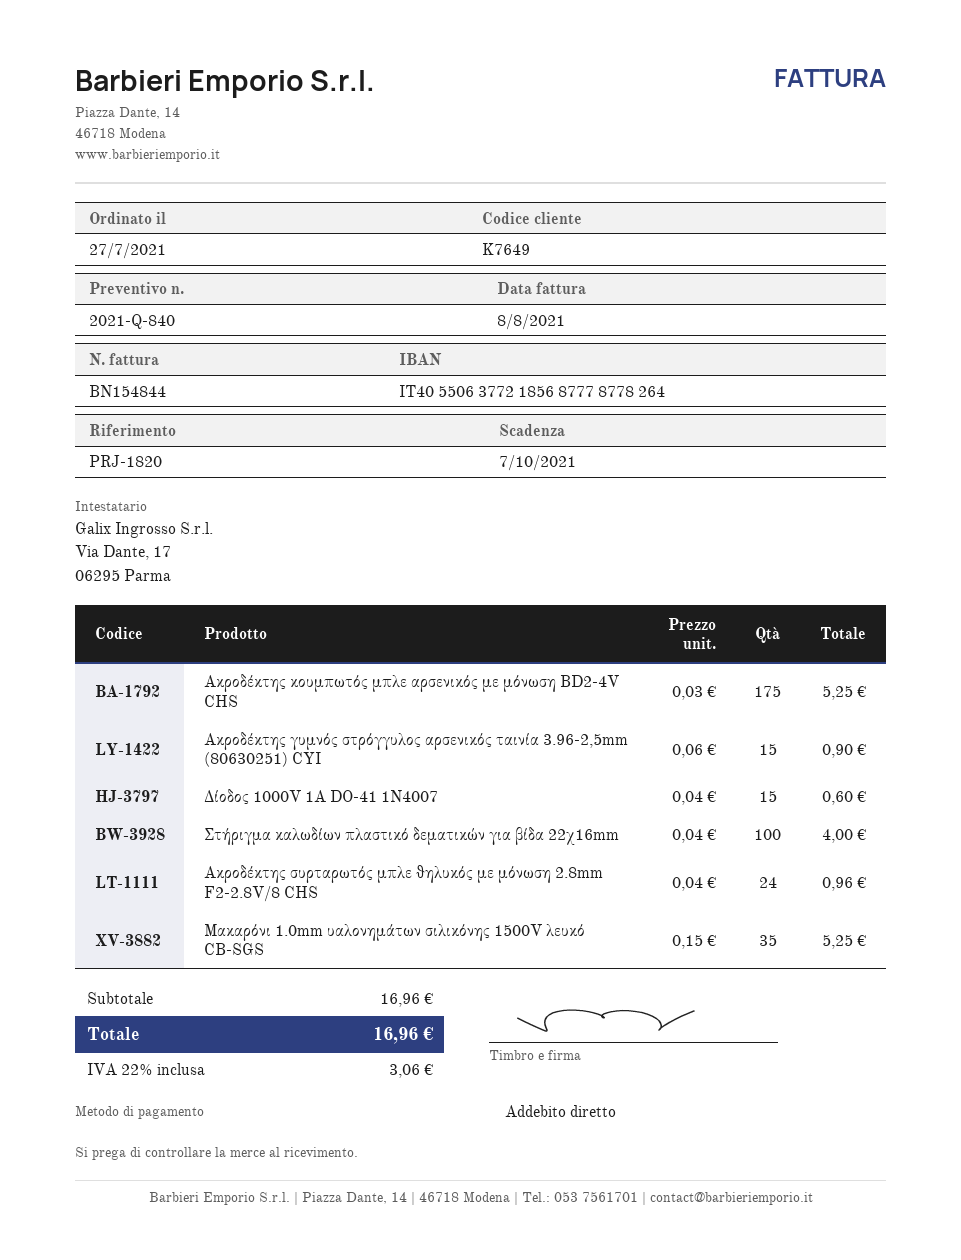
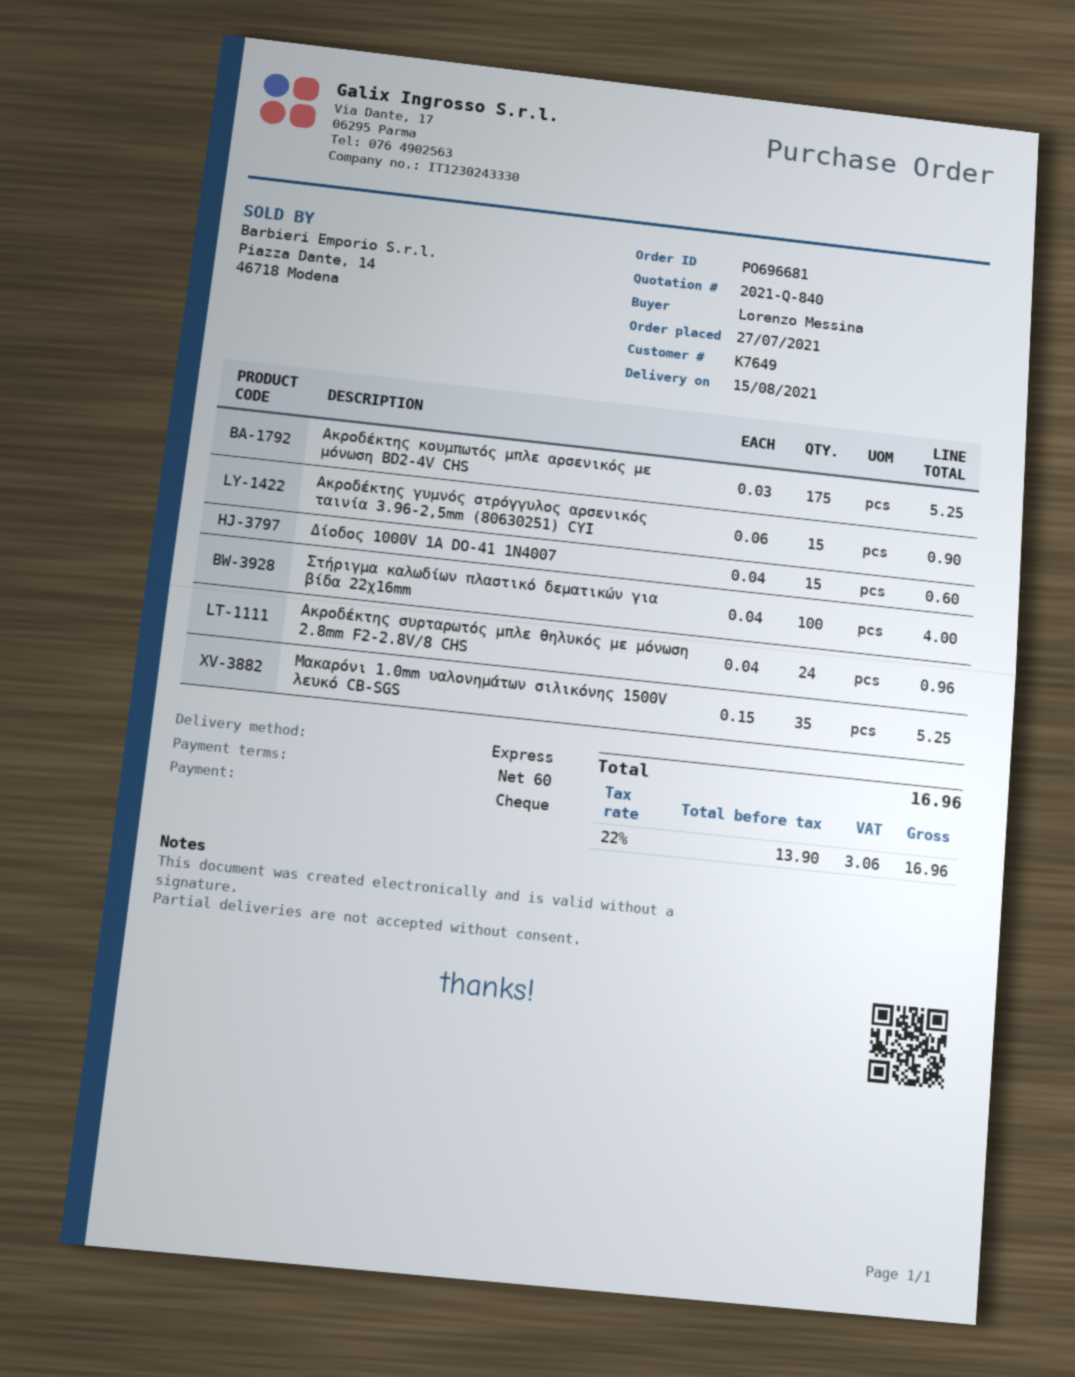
payment method: direct debit -> cheque

